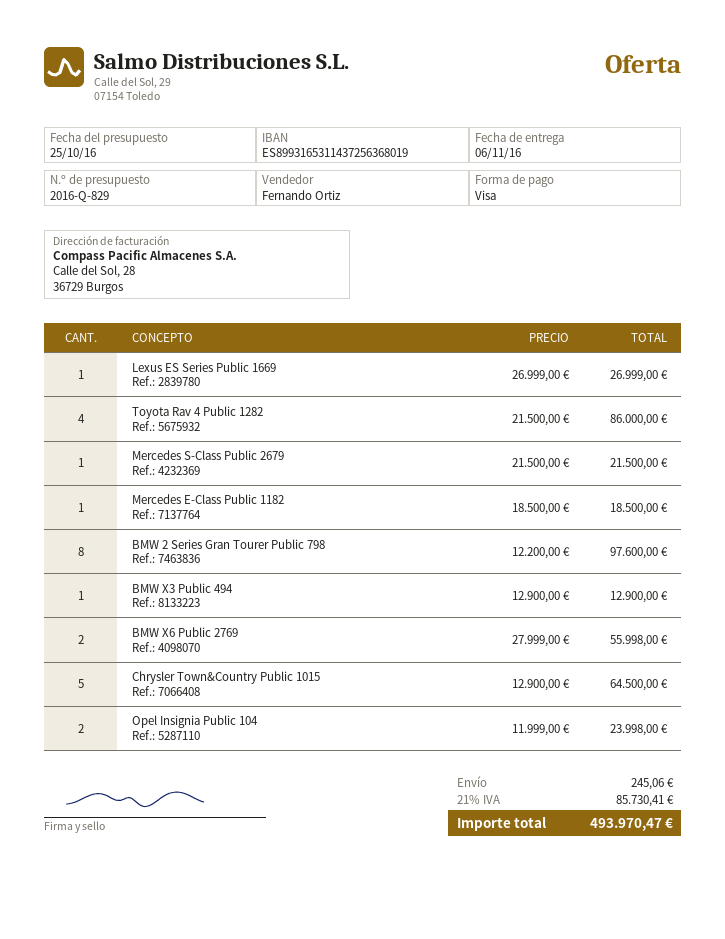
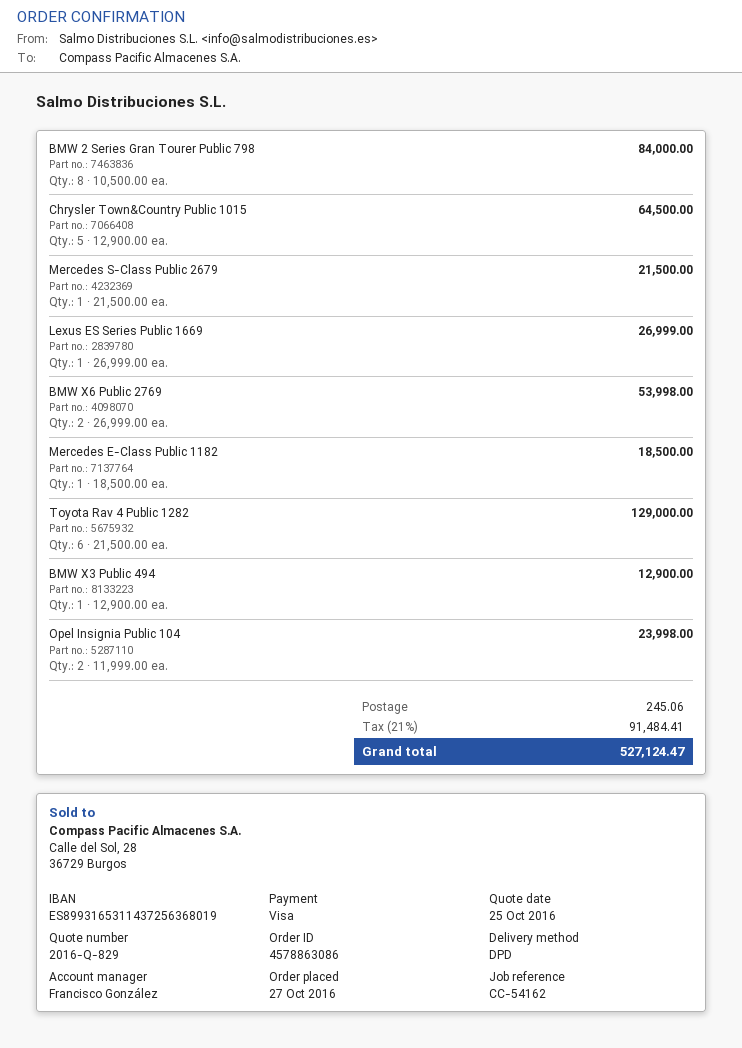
sales rep: Fernando Ortiz -> Francisco González
Toyota Rav 4 Public 1282: 4 x 21500.00 = 86000.00 -> 6 x 21500.00 = 129000.00
BMW 2 Series Gran Tourer Public 798: 8 x 12200.00 = 97600.00 -> 8 x 10500.00 = 84000.00
BMW X6 Public 2769: 2 x 27999.00 = 55998.00 -> 2 x 26999.00 = 53998.00
tax: 21% = 85730.41 -> 21% = 91484.41
total: 493970.47 -> 527124.47

